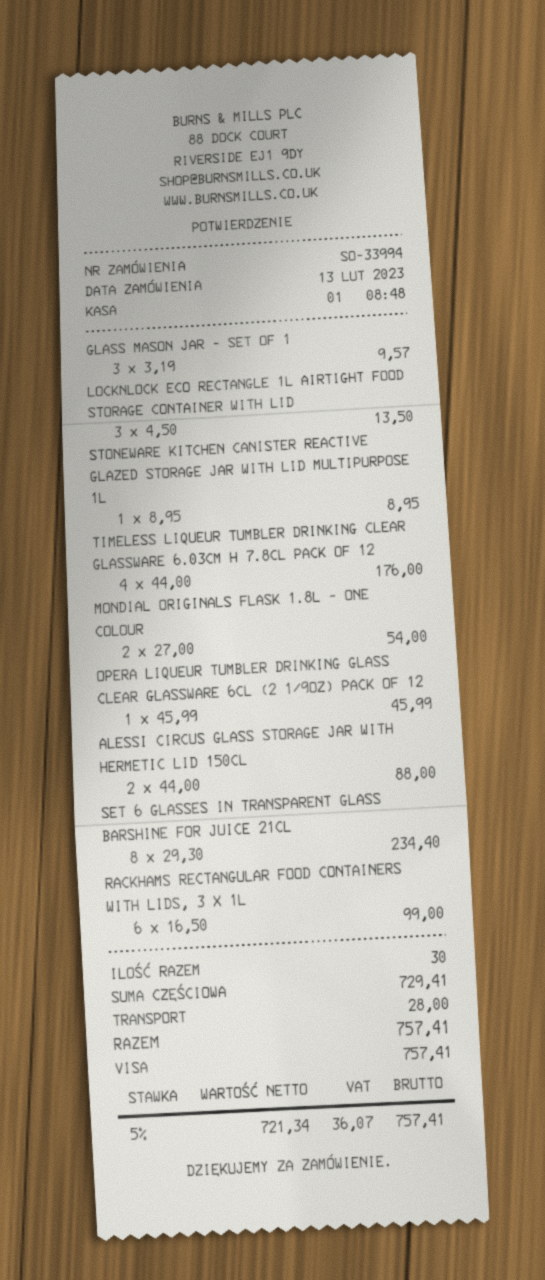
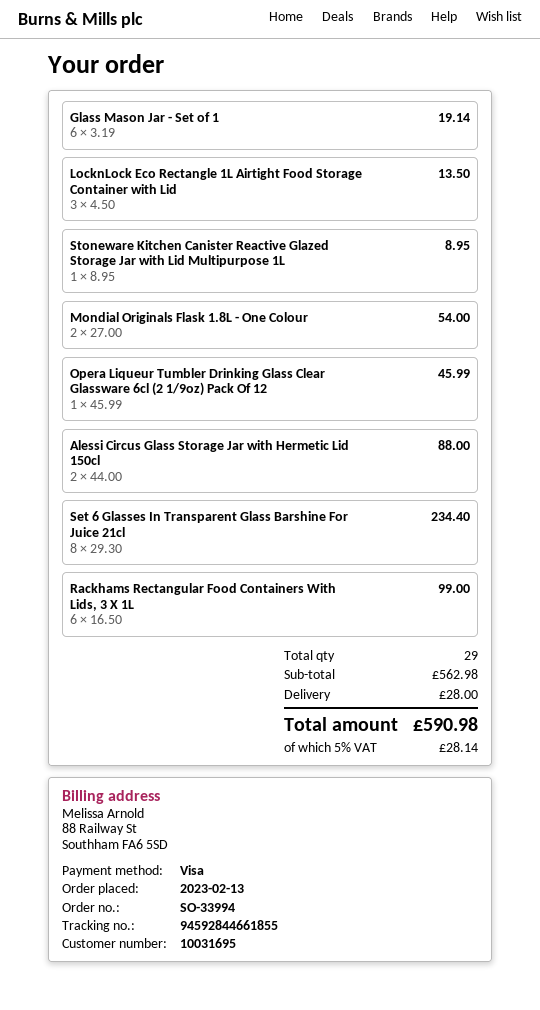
GLASS MASON JAR - SET OF 1: 3 x 3.19 = 9.57 -> 6 x 3.19 = 19.14
TIMELESS LIQUEUR TUMBLER DRINKING CLEAR GLASSWARE 6.03CM H 7.8CL PACK OF 12: 4 x 44.00 = 176.00 -> none
total quantity: 30 -> 29
subtotal: 729.41 -> 562.98
tax: 5% = 36.07 -> 5% = 28.14
total: 757.41 -> 590.98

